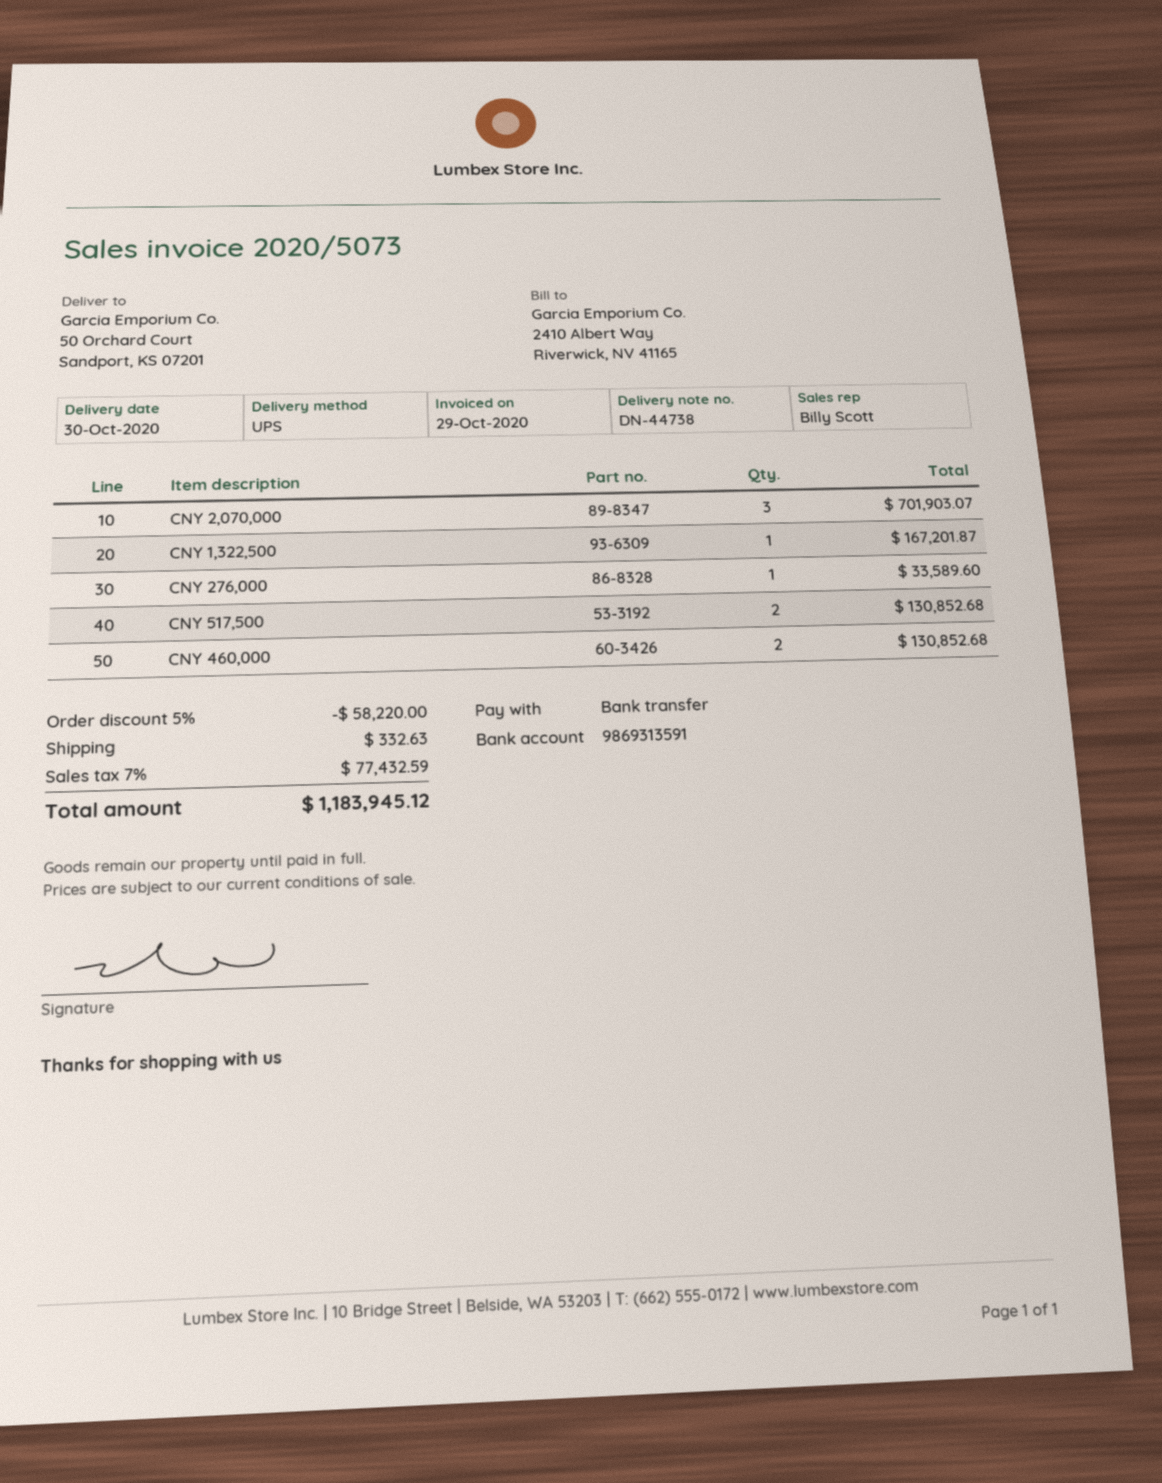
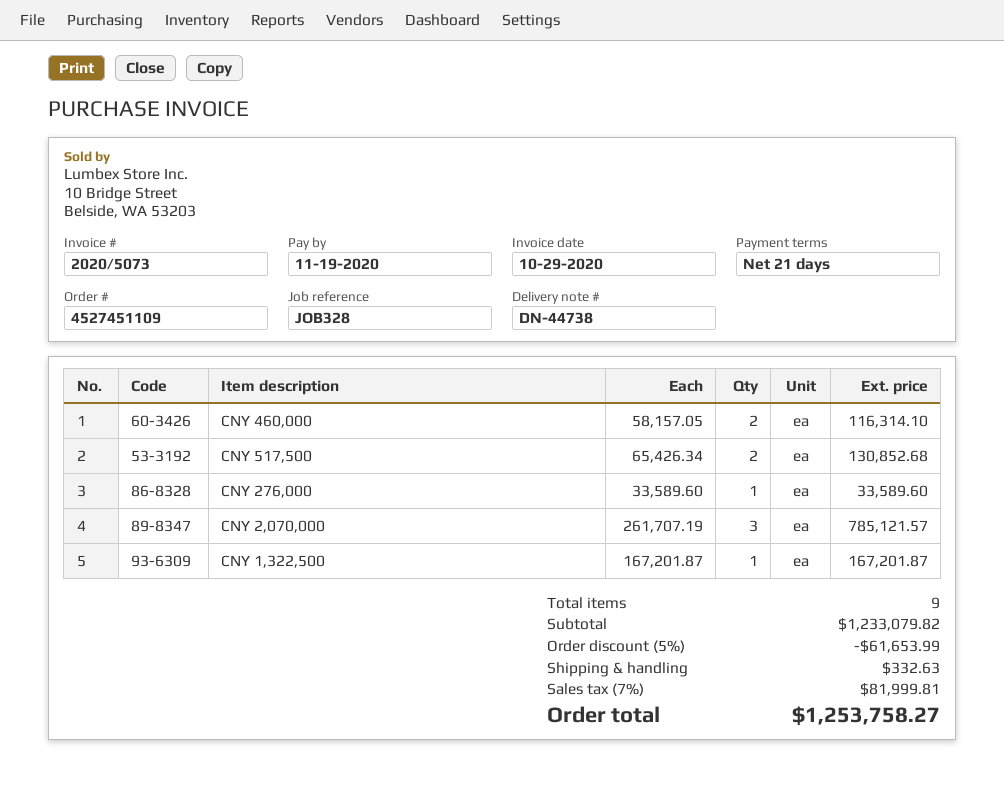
CNY 2,070,000: 3 for 701903.07 -> 3 for 785121.57
CNY 460,000: 2 for 130852.68 -> 2 for 116314.10
discount: 5% = 58220.00 -> 5% = 61653.99
tax: 7% = 77432.59 -> 7% = 81999.81
total: 1183945.12 -> 1253758.27

